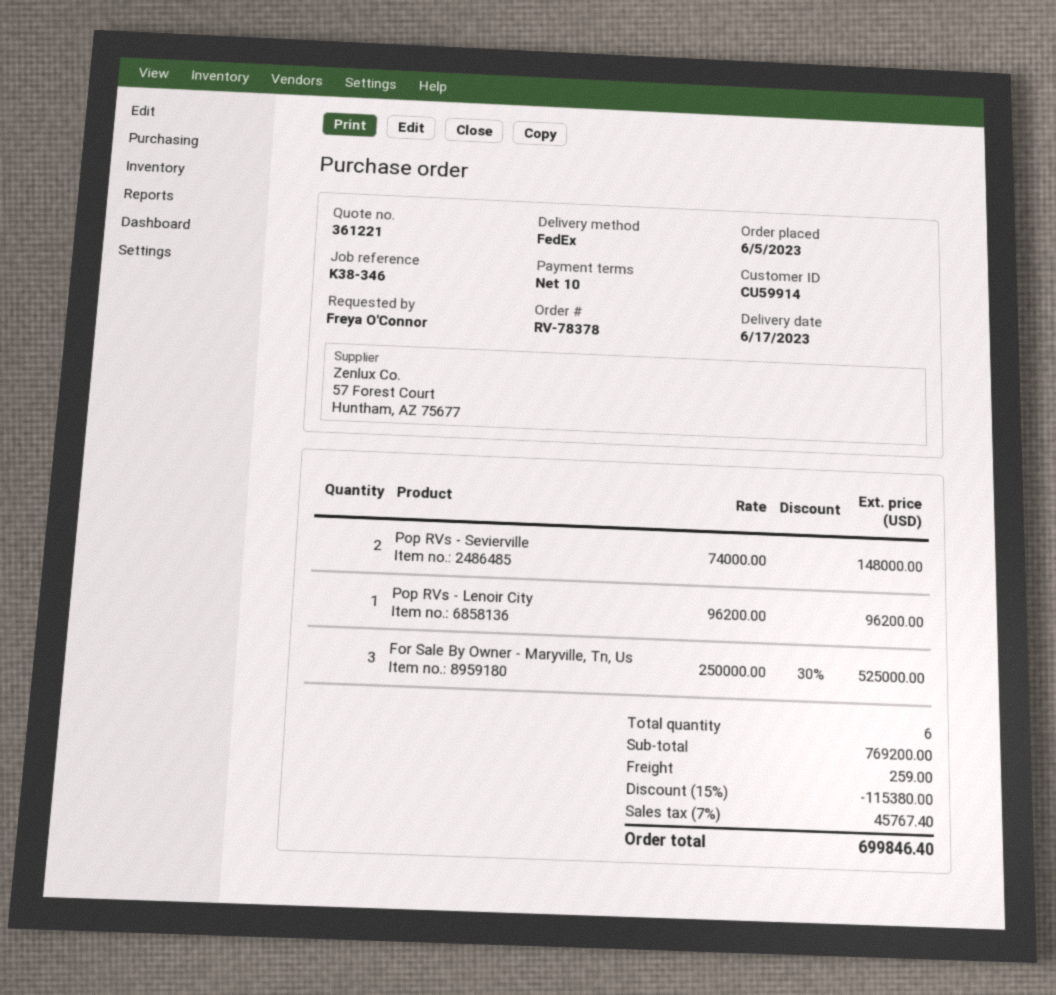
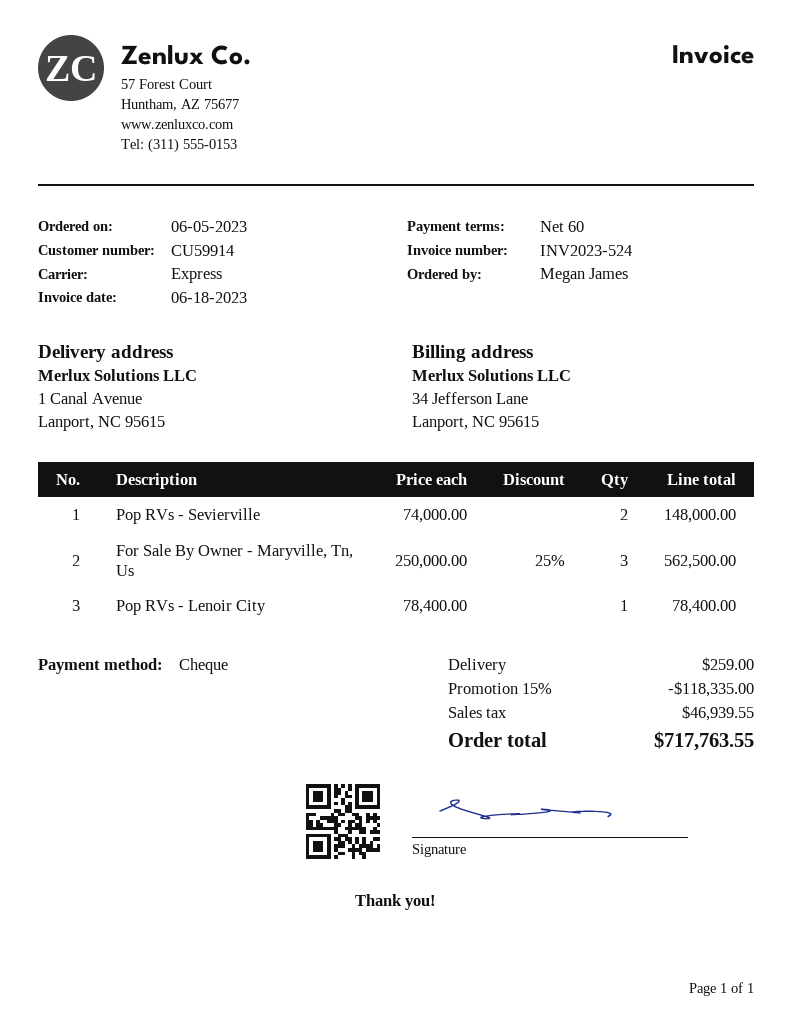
payment terms: 10 days -> 60 days
ordered by: Freya O'Connor -> Megan James
shipping method: FedEx -> express
Pop RVs - Lenoir City: 1 x 96200.00 = 96200.00 -> 1 x 78400.00 = 78400.00
For Sale By Owner - Maryville, Tn, Us: 3 x 250000.00 - 30% = 525000.00 -> 3 x 250000.00 - 25% = 562500.00
discount: 15% = 115380.00 -> 15% = 118335.00
tax: 45767.40 -> 46939.55
total: 699846.40 -> 717763.55

